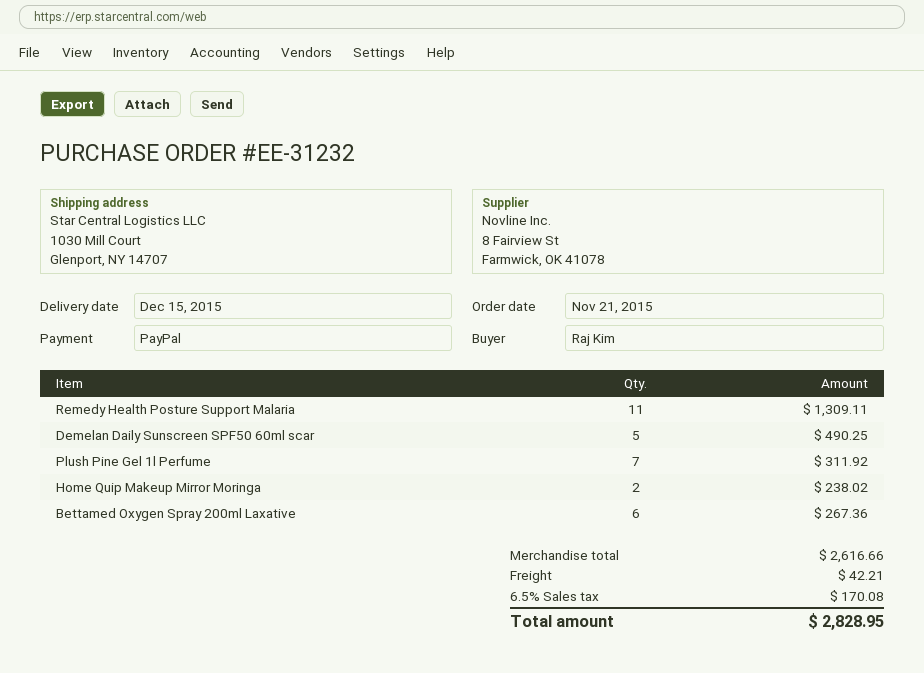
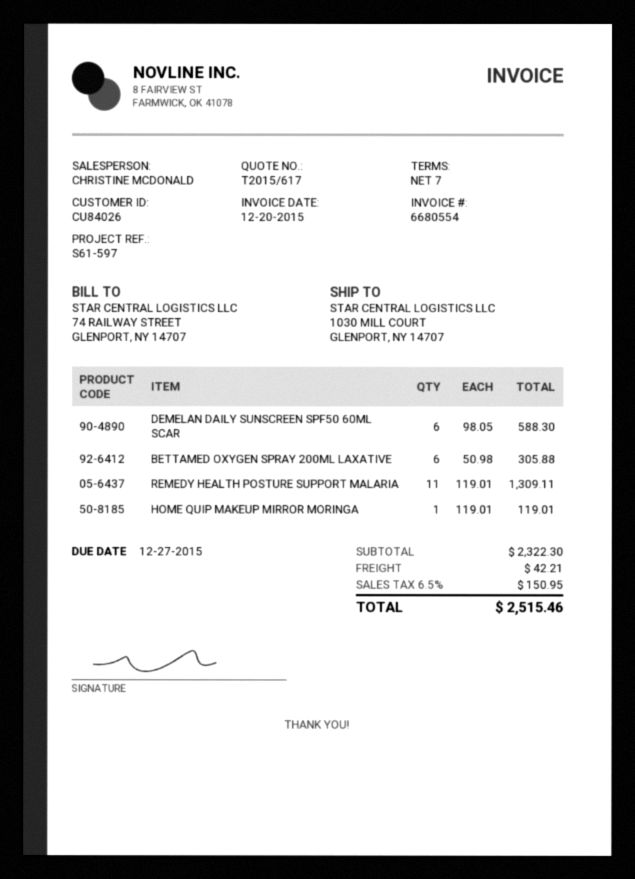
Demelan Daily Sunscreen SPF50 60ml scar: 5 for 490.25 -> 6 for 588.30
Plush Pine Gel 1l Perfume: 7 for 311.92 -> none
Home Quip Makeup Mirror Moringa: 2 for 238.02 -> 1 for 119.01
Bettamed Oxygen Spray 200ml Laxative: 6 for 267.36 -> 6 for 305.88
subtotal: 2616.66 -> 2322.30
tax: 6.5% = 170.08 -> 6.5% = 150.95
total: 2828.95 -> 2515.46

